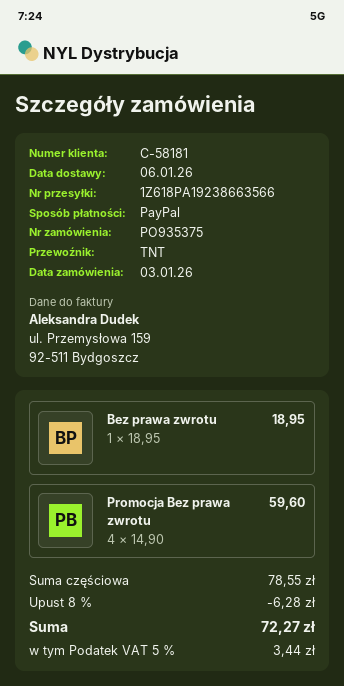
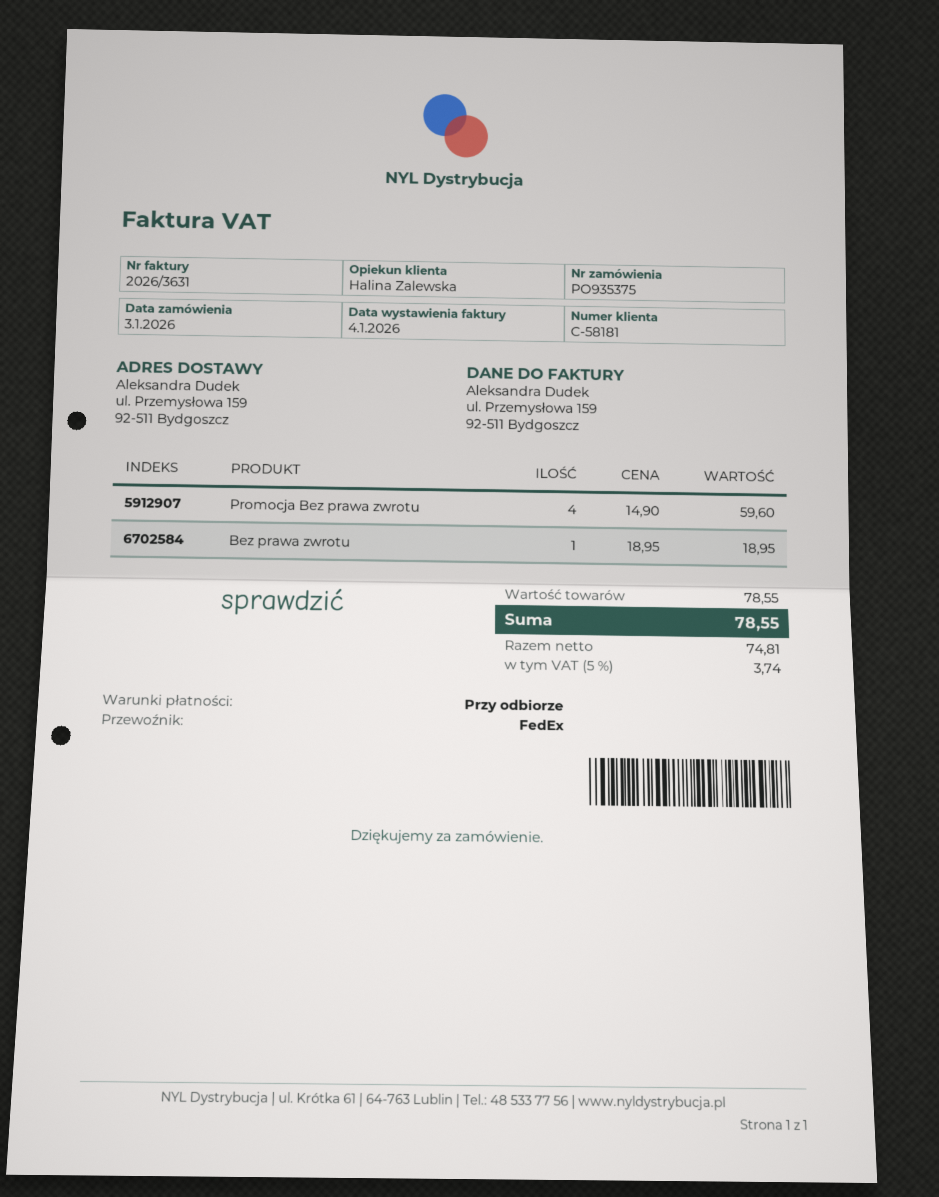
shipping method: TNT -> FedEx
discount: 8% = 6.28 -> none
tax: 5% = 3.44 -> 5% = 3.74
total: 72.27 -> 78.55

